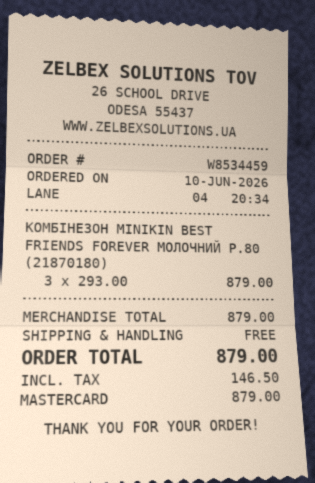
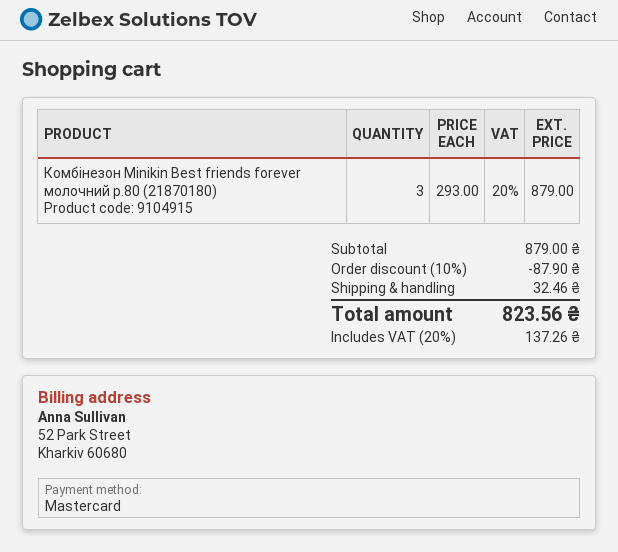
discount: none -> 10% = 87.90
shipping: 0.00 -> 32.46
tax: 146.50 -> 137.26
total: 879.00 -> 823.56

